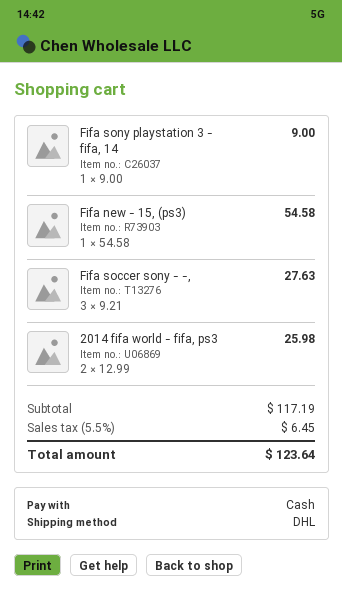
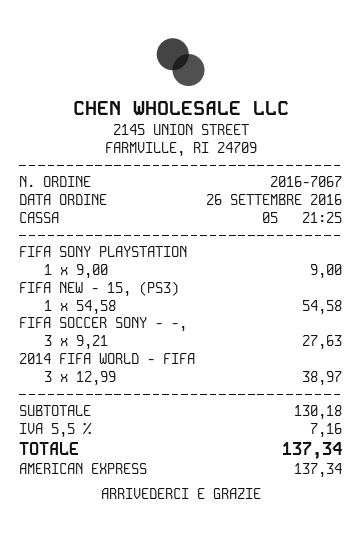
payment method: cash -> American Express
2014 fifa world - fifa, ps3: 2 x 12.99 = 25.98 -> 3 x 12.99 = 38.97
subtotal: 117.19 -> 130.18
tax: 5.5% = 6.45 -> 5.5% = 7.16
total: 123.64 -> 137.34

